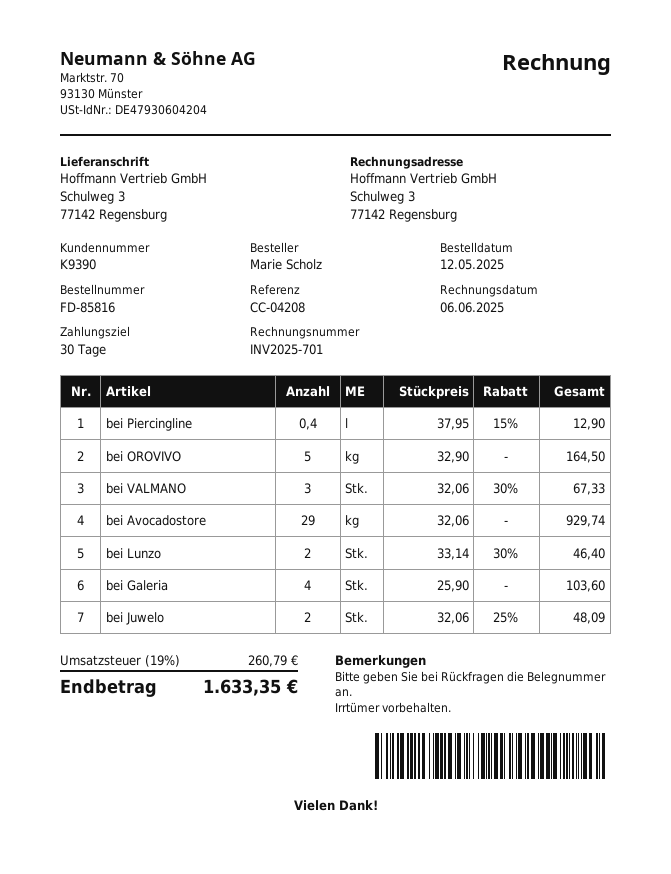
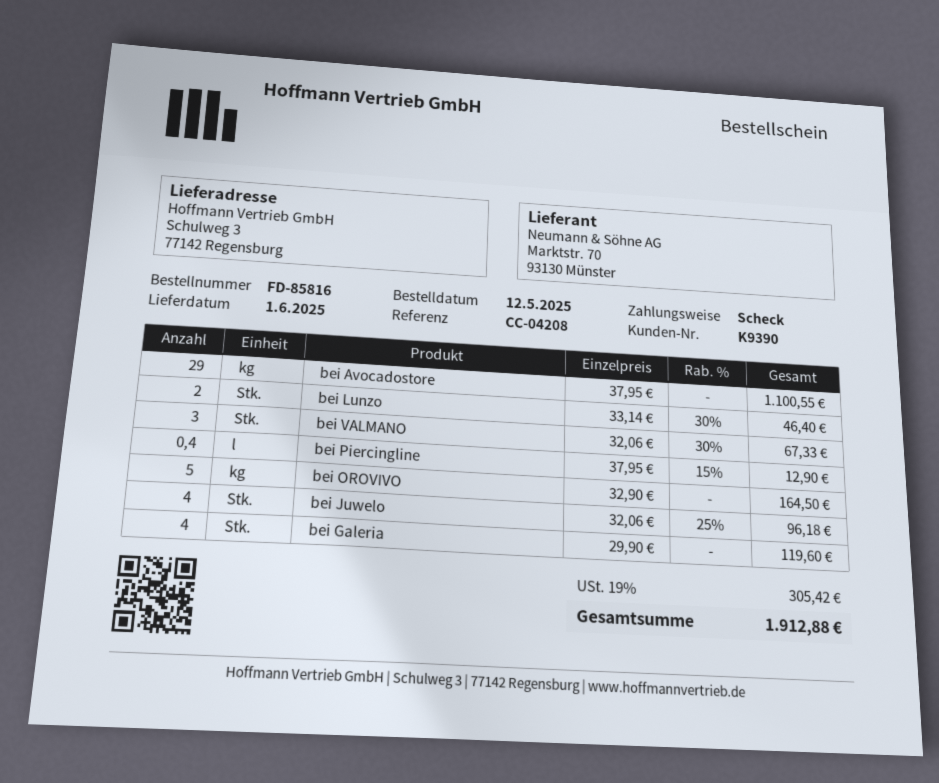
bei Avocadostore: 29 x 32.06 = 929.74 -> 29 x 37.95 = 1100.55
bei Galeria: 4 x 25.90 = 103.60 -> 4 x 29.90 = 119.60
bei Juwelo: 2 x 32.06 - 25% = 48.09 -> 4 x 32.06 - 25% = 96.18
tax: 19% = 260.79 -> 19% = 305.42
total: 1633.35 -> 1912.88

